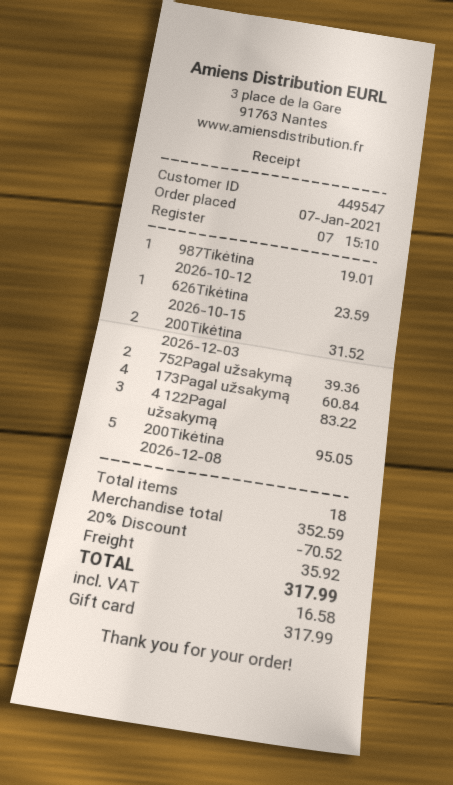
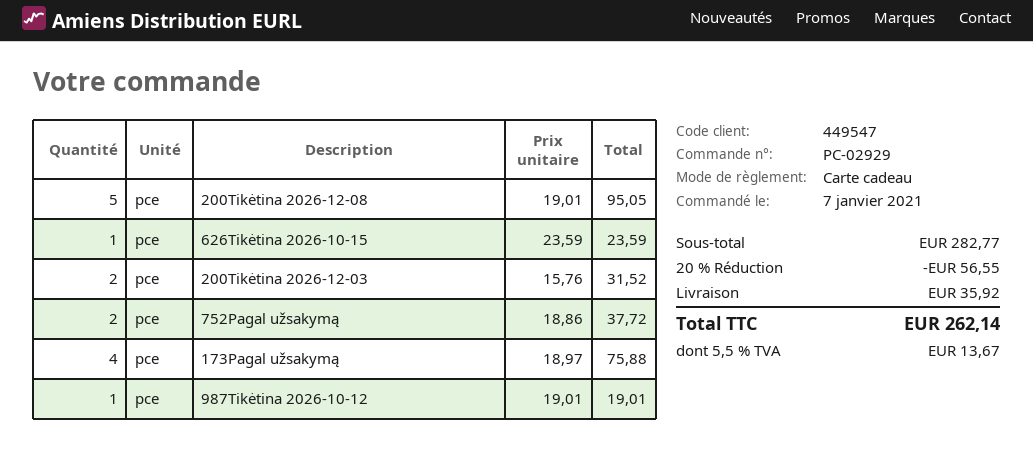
752Pagal užsakymą: 2 for 39.36 -> 2 for 37.72
173Pagal užsakymą: 4 for 60.84 -> 4 for 75.88
4 122Pagal užsakymą: 3 for 83.22 -> none
subtotal: 352.59 -> 282.77
discount: 20% = 70.52 -> 20% = 56.55
tax: 16.58 -> 13.67
total: 317.99 -> 262.14

